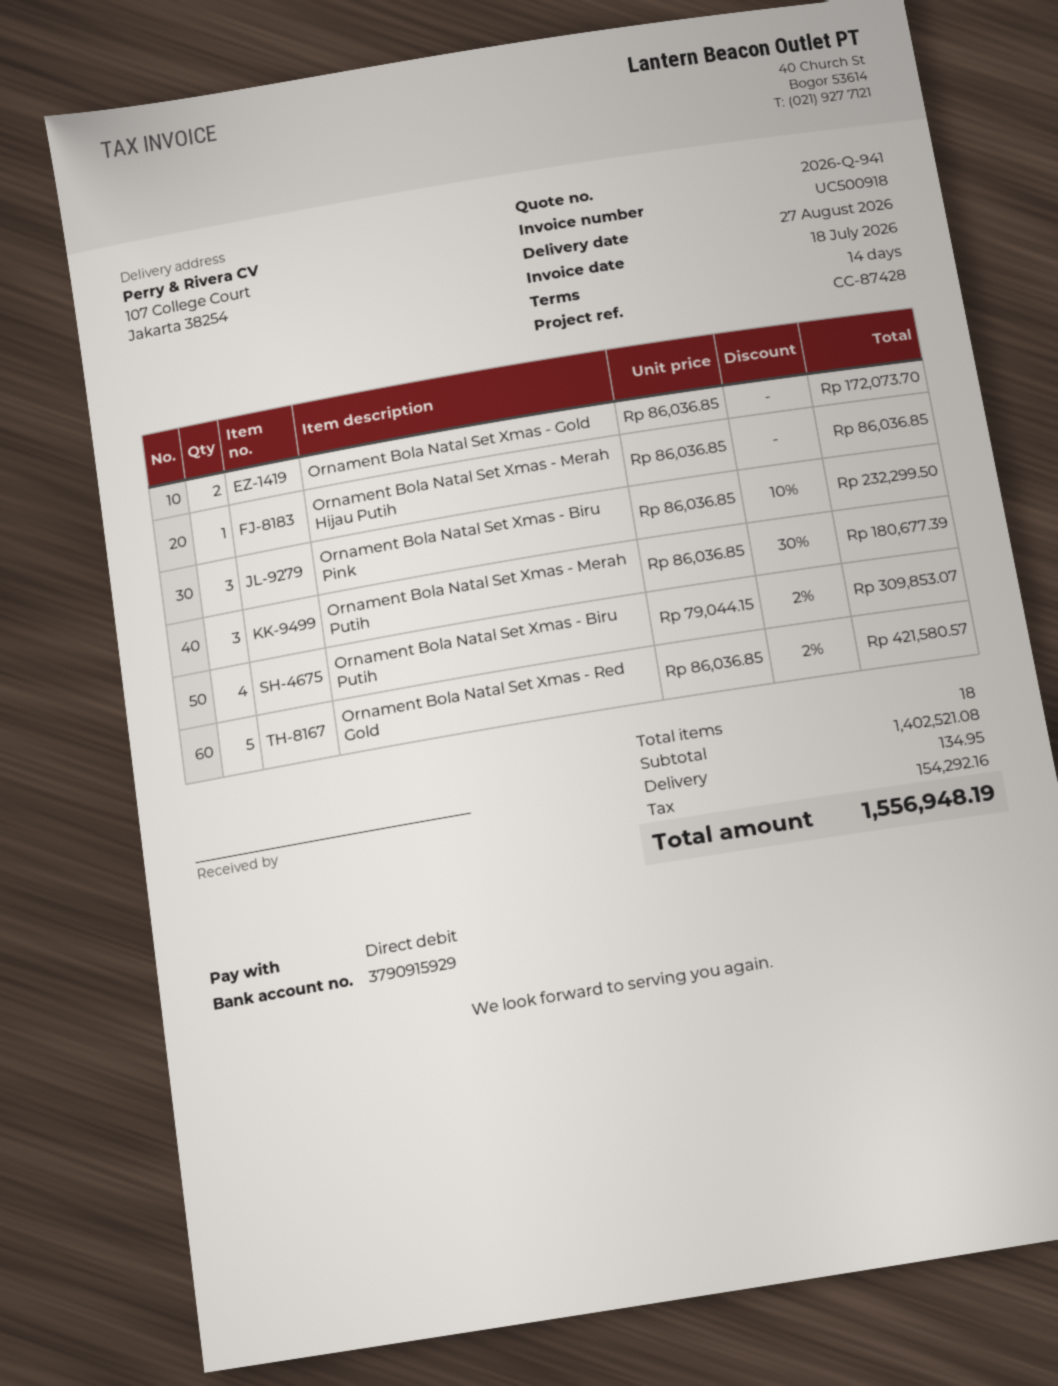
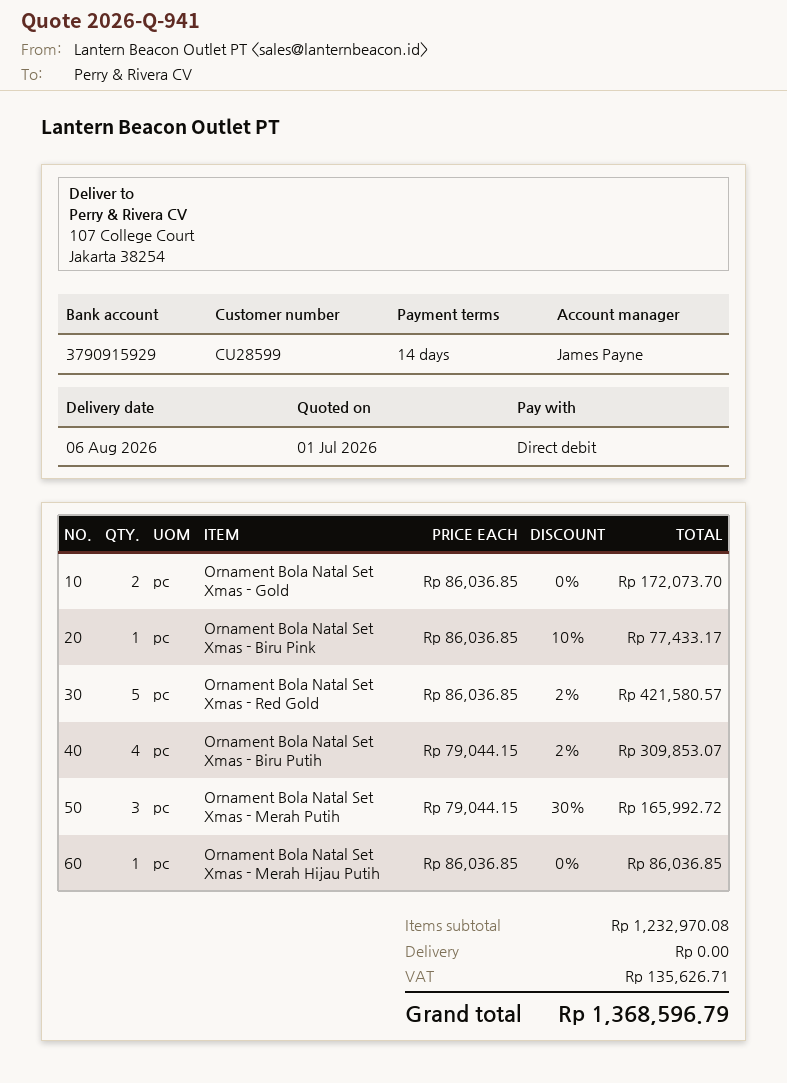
delivery date: 2026-08-27 -> 2026-08-06
Ornament Bola Natal Set Xmas - Biru Pink: 3 x 86036.85 - 10% = 232299.50 -> 1 x 86036.85 - 10% = 77433.17
Ornament Bola Natal Set Xmas - Merah Putih: 3 x 86036.85 - 30% = 180677.39 -> 3 x 79044.15 - 30% = 165992.72
subtotal: 1402521.08 -> 1232970.08
shipping: 134.95 -> 0.00
tax: 154292.16 -> 135626.71
total: 1556948.19 -> 1368596.79

